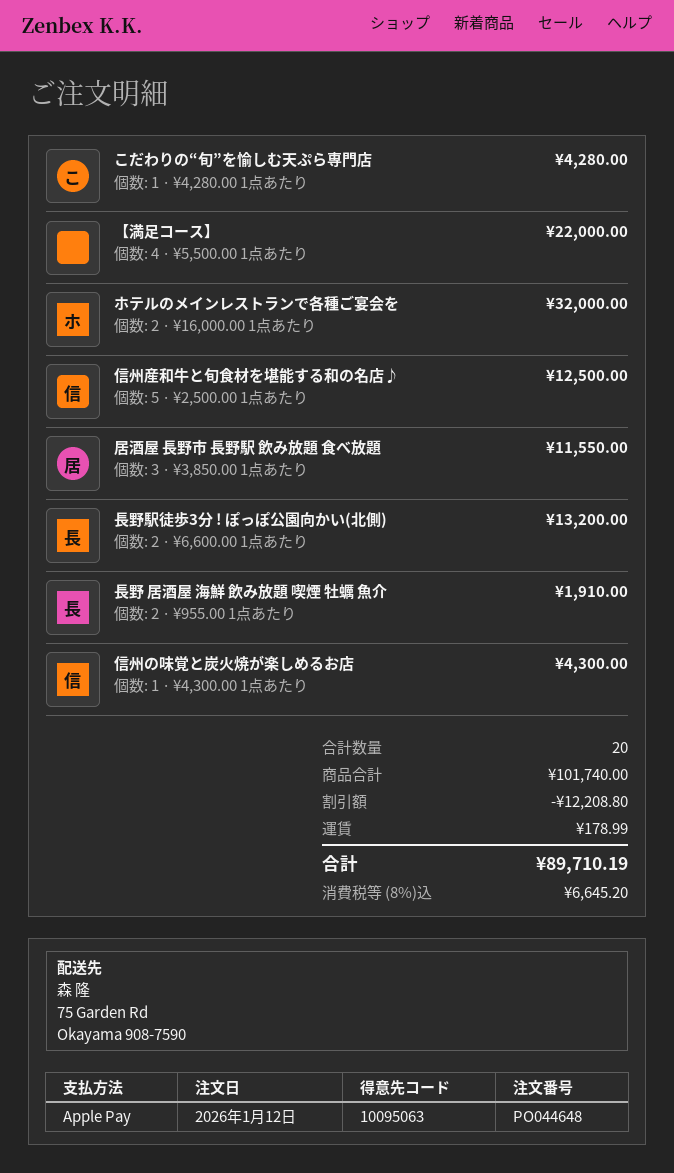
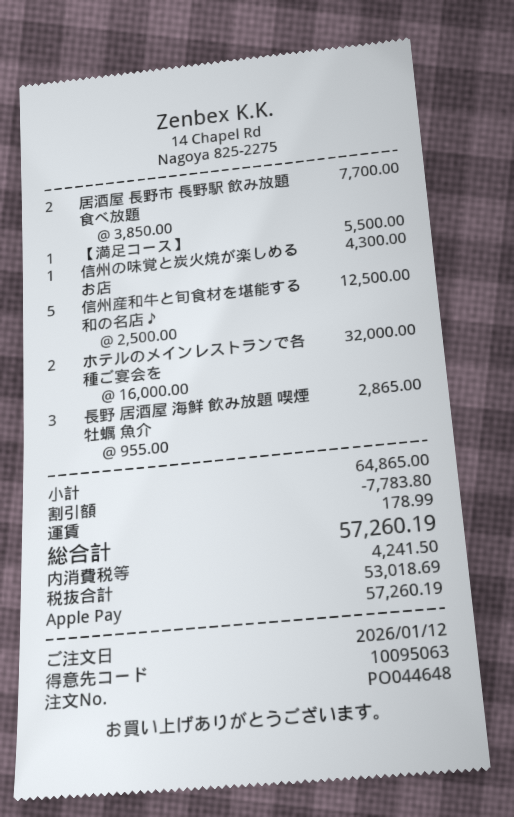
こだわりの“旬”を愉しむ天ぷら専門店: 1 x 4280.00 = 4280.00 -> none
【満足コース】: 4 x 5500.00 = 22000.00 -> 1 x 5500.00 = 5500.00
居酒屋 長野市 長野駅 飲み放題 食べ放題: 3 x 3850.00 = 11550.00 -> 2 x 3850.00 = 7700.00
長野駅徒歩3分 ! ぽっぽ公園向かい(北側): 2 x 6600.00 = 13200.00 -> none
長野 居酒屋 海鮮 飲み放題 喫煙 牡蠣 魚介: 2 x 955.00 = 1910.00 -> 3 x 955.00 = 2865.00
subtotal: 101740.00 -> 64865.00
discount: 12208.80 -> 7783.80
tax: 6645.20 -> 4241.50
total: 89710.19 -> 57260.19

